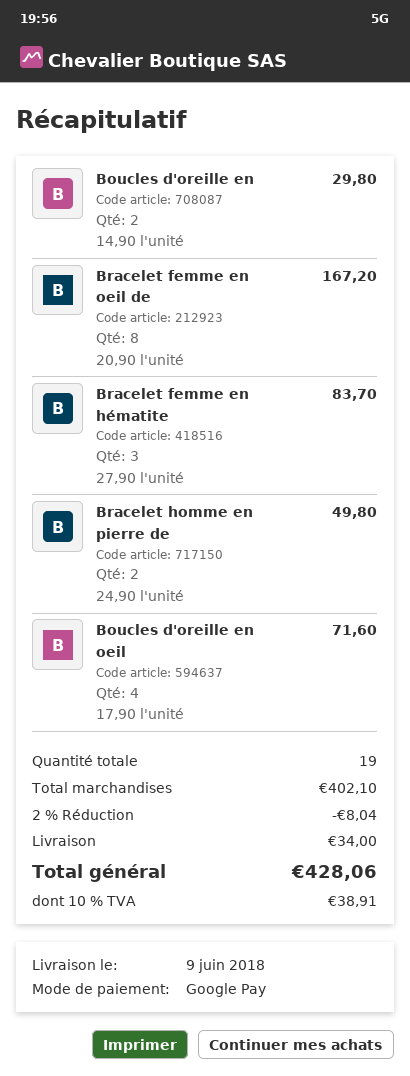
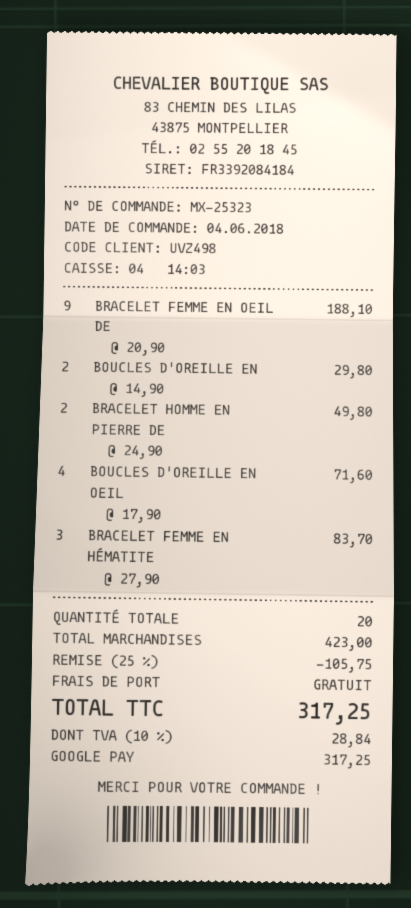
Bracelet femme en oeil de: 8 x 20.90 = 167.20 -> 9 x 20.90 = 188.10
total quantity: 19 -> 20
subtotal: 402.10 -> 423.00
discount: 2% = 8.04 -> 25% = 105.75
shipping: 34.00 -> 0.00
tax: 10% = 38.91 -> 10% = 28.84
total: 428.06 -> 317.25

